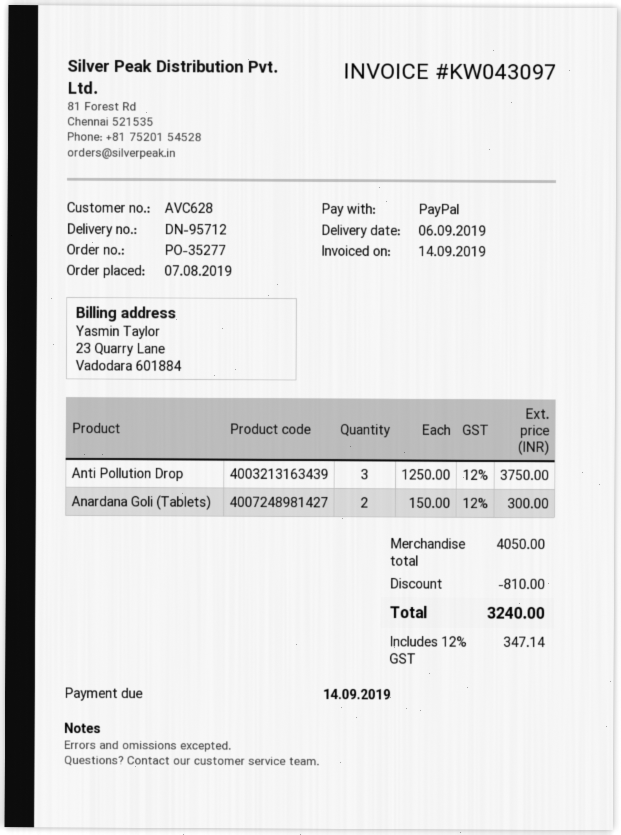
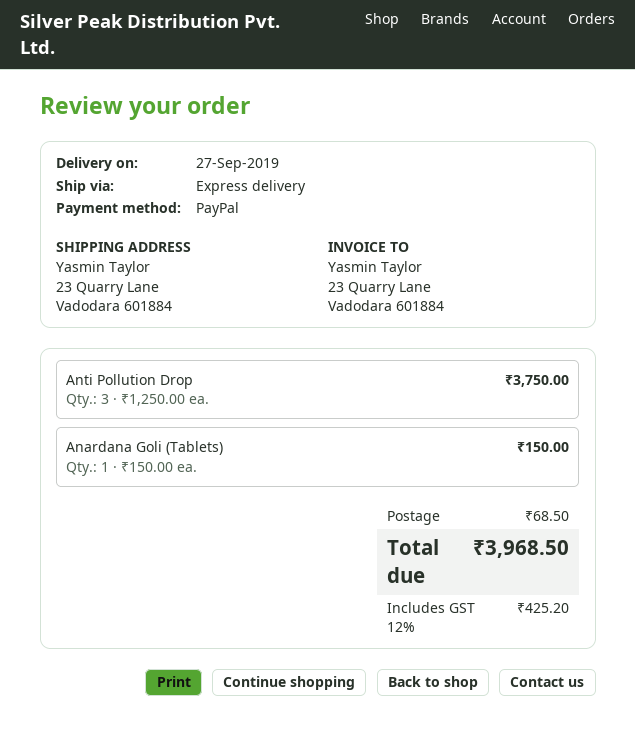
delivery date: 2019-09-06 -> 2019-09-27
Anardana Goli (Tablets): 2 x 150.00 = 300.00 -> 1 x 150.00 = 150.00
discount: 810.00 -> none
shipping: none -> 68.50
tax: 12% = 347.14 -> 12% = 425.20
total: 3240.00 -> 3968.50

